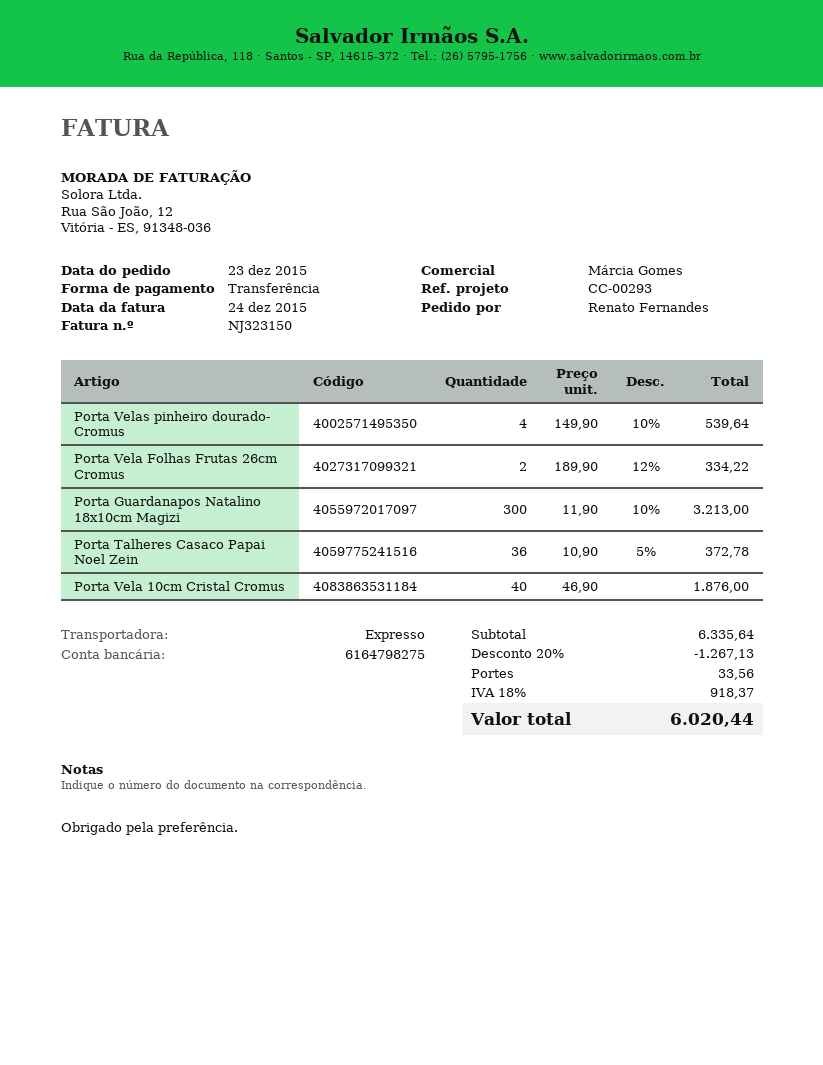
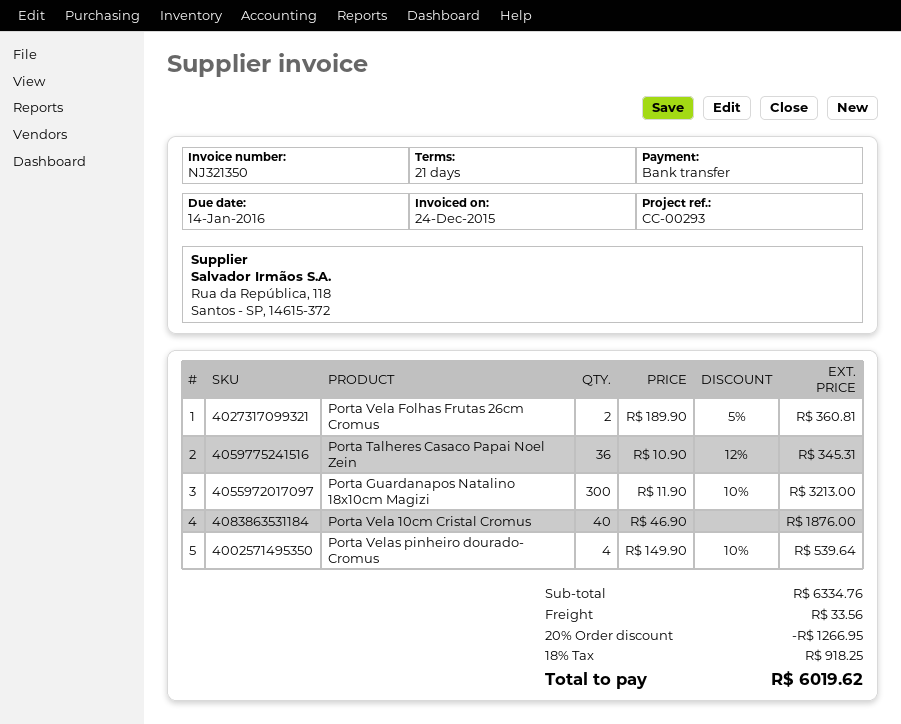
invoice number: NJ323150 -> NJ321350
Porta Vela Folhas Frutas 26cm Cromus: 2 x 189.90 - 12% = 334.22 -> 2 x 189.90 - 5% = 360.81
Porta Talheres Casaco Papai Noel Zein: 36 x 10.90 - 5% = 372.78 -> 36 x 10.90 - 12% = 345.31
subtotal: 6335.64 -> 6334.76
discount: 20% = 1267.13 -> 20% = 1266.95
tax: 18% = 918.37 -> 18% = 918.25
total: 6020.44 -> 6019.62

